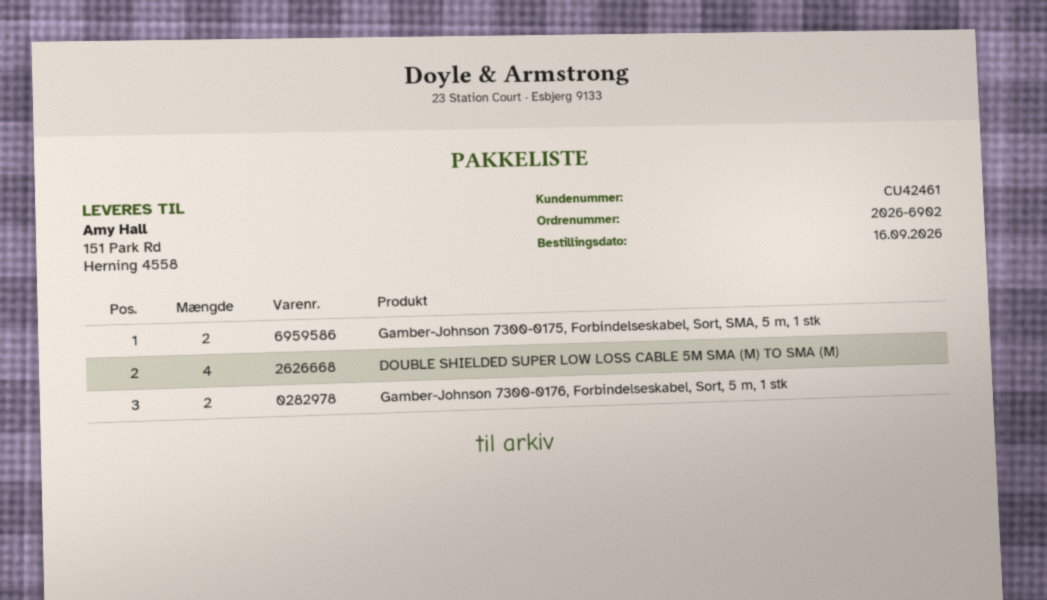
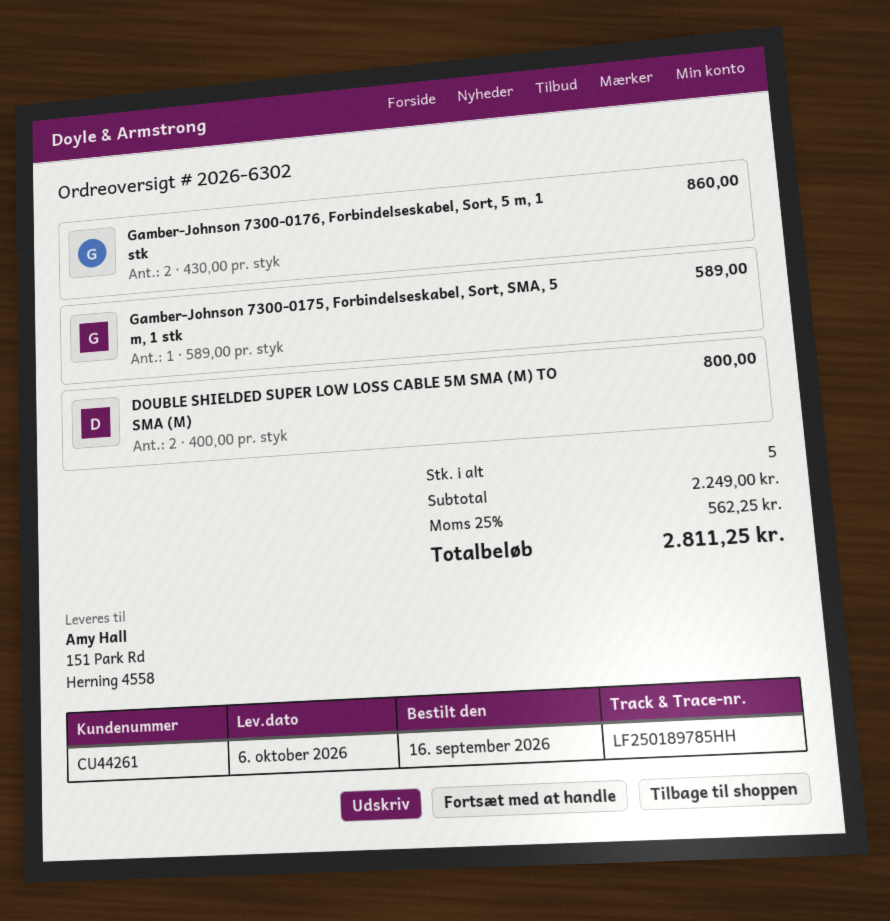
order number: 2026-6902 -> 2026-6302
customer number: CU42461 -> CU44261
Gamber-Johnson 7300-0175, Forbindelseskabel, Sort, SMA, 5 m, 1 stk: 2 -> 1
DOUBLE SHIELDED SUPER LOW LOSS CABLE 5M SMA (M) TO SMA (M): 4 -> 2

